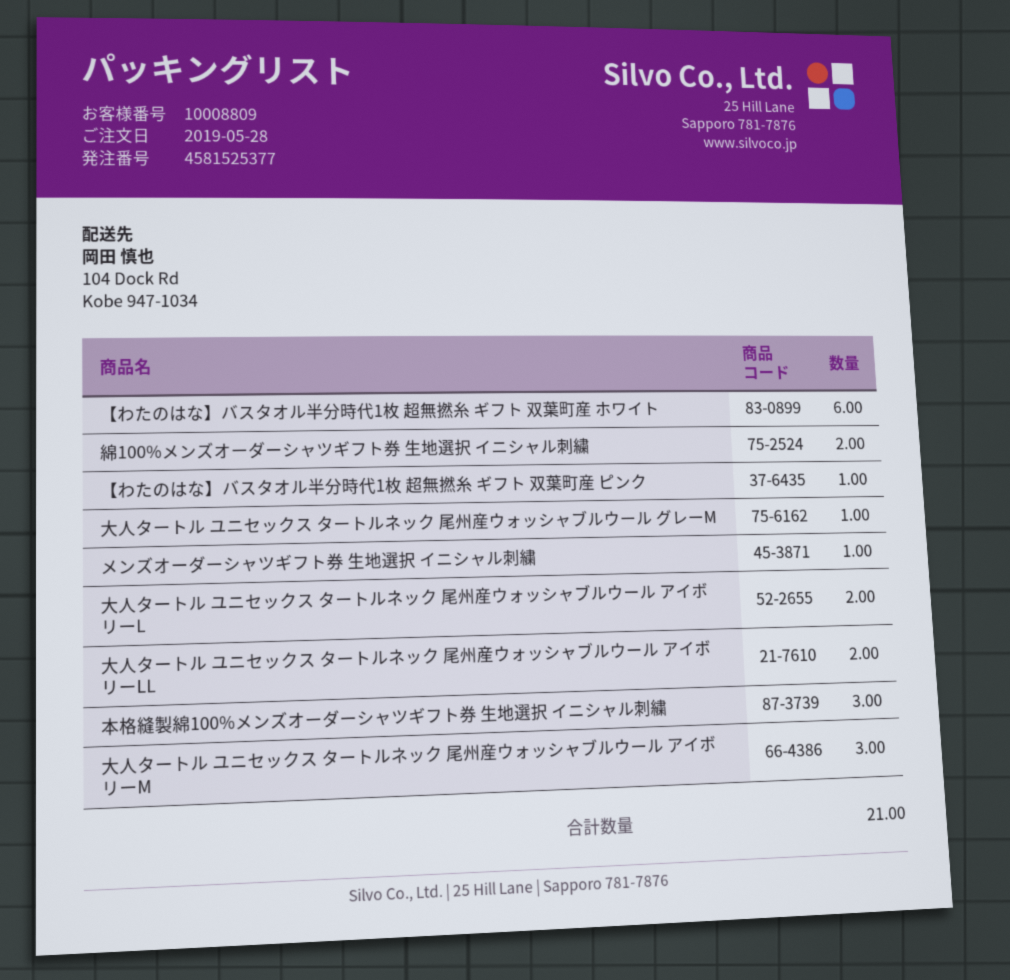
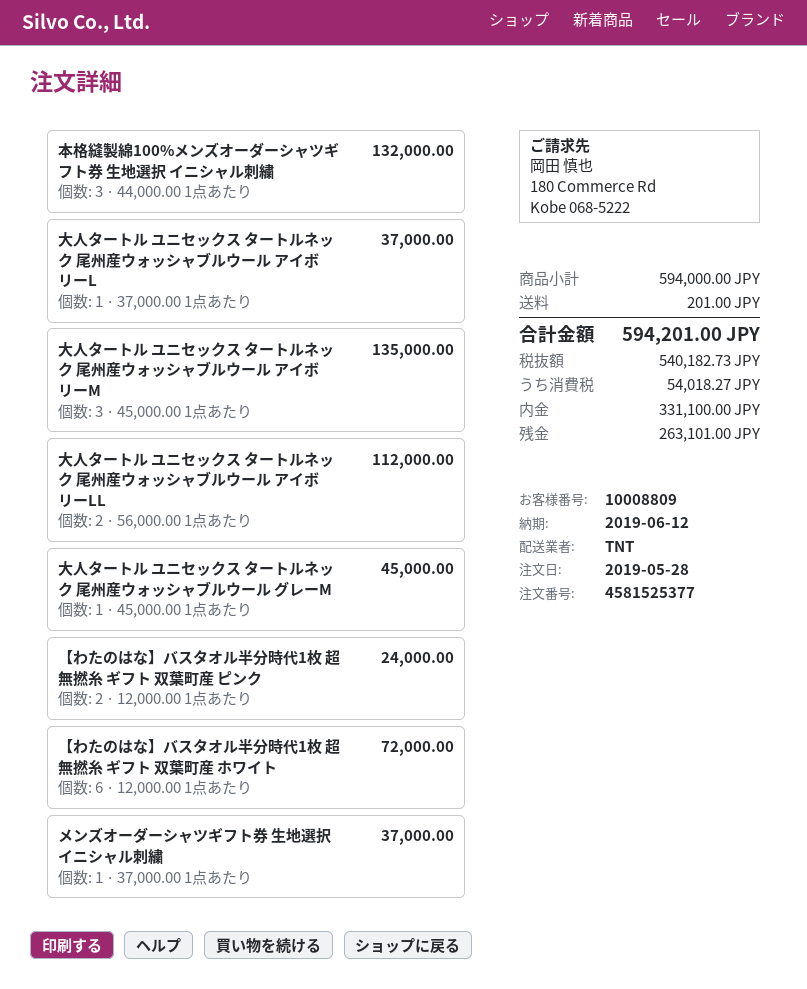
綿100%メンズオーダーシャツギフト券 生地選択 イニシャル刺繍: 2 -> none
【わたのはな】バスタオル半分時代1枚 超無撚糸 ギフト 双葉町産 ピンク: 1 -> 2
大人タートル ユニセックス タートルネック 尾州産ウォッシャブルウール アイボリーL: 2 -> 1

